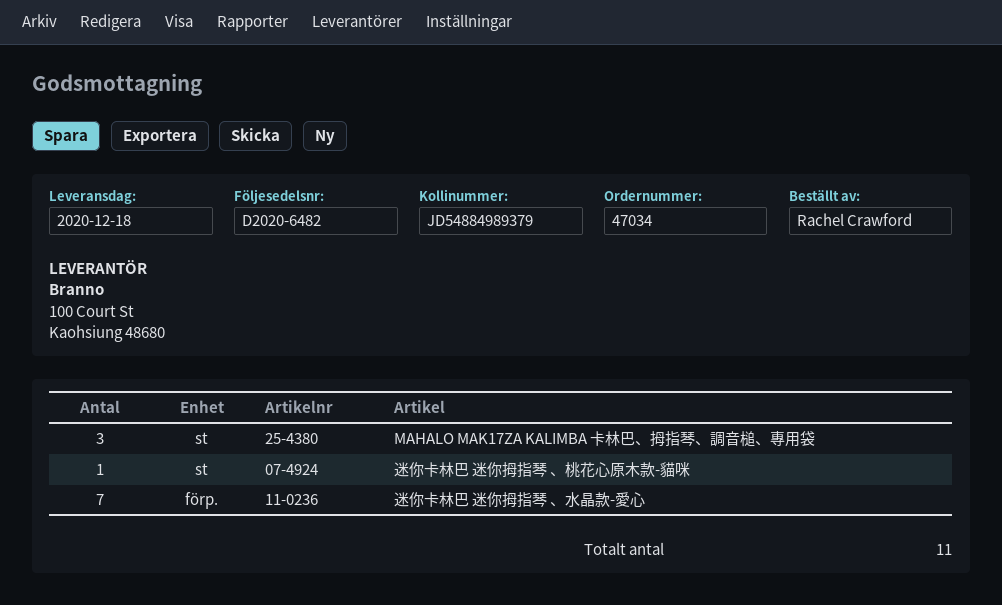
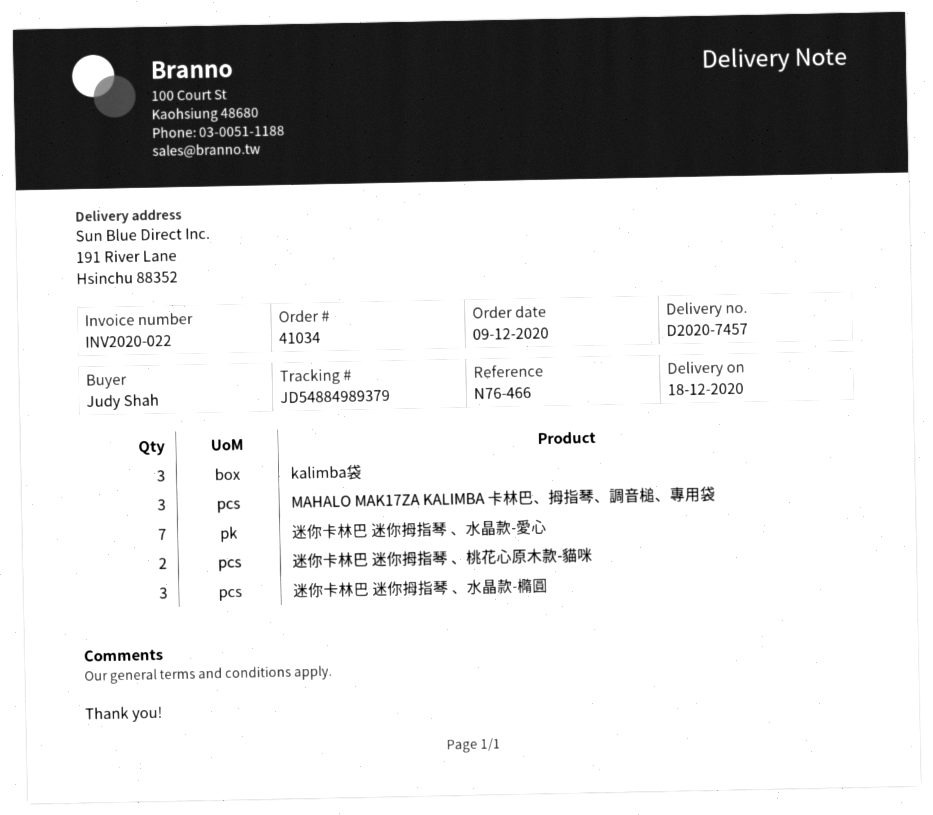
order number: 47034 -> 41034
delivery note number: D2020-6482 -> D2020-7457
ordered by: Rachel Crawford -> Judy Shah
迷你卡林巴 迷你拇指琴 、桃花心原木款-貓咪: 1 -> 2
kalimba袋: none -> 3
迷你卡林巴 迷你拇指琴 、水晶款-橢圓: none -> 3

